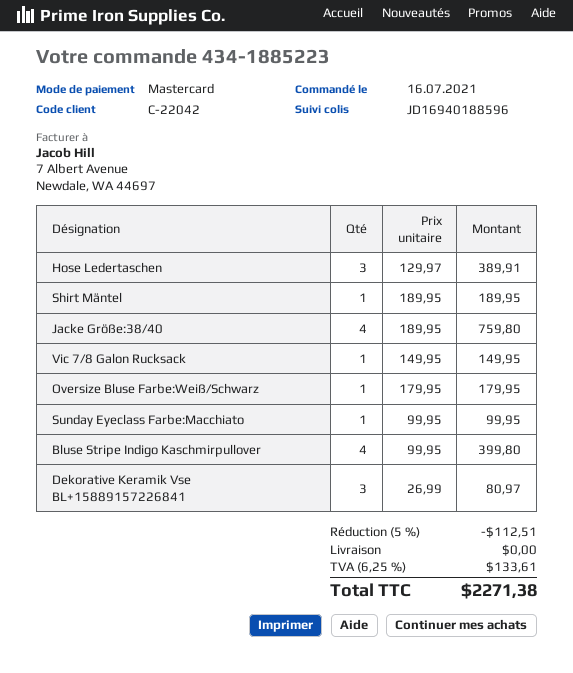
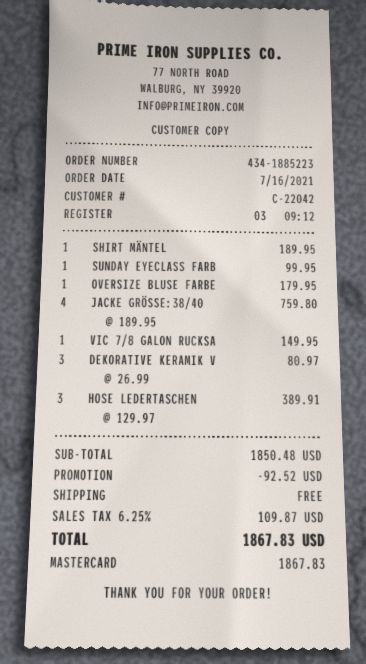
Bluse Stripe Indigo Kaschmirpullover: 4 x 99.95 = 399.80 -> none
discount: 112.51 -> 92.52
tax: 6.25% = 133.61 -> 6.25% = 109.87
total: 2271.38 -> 1867.83

